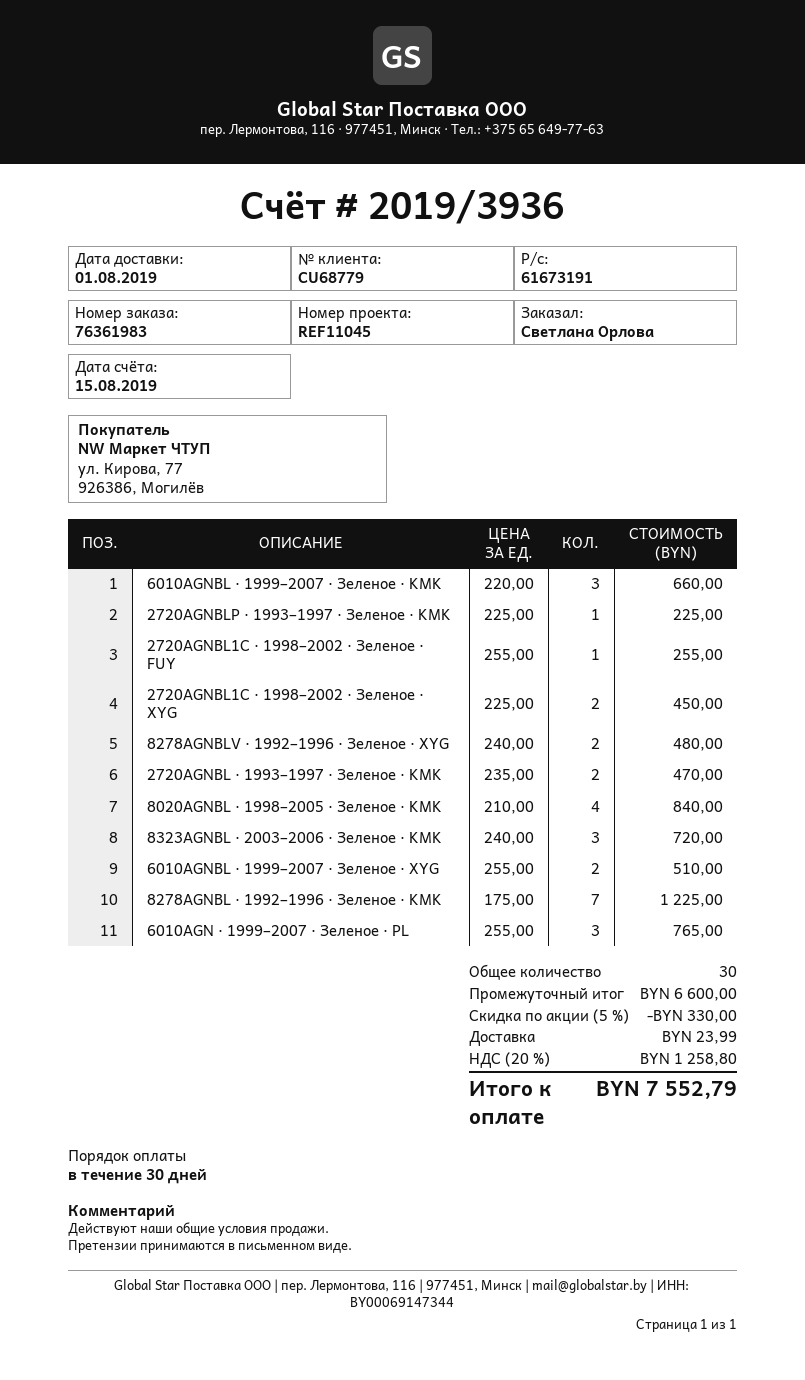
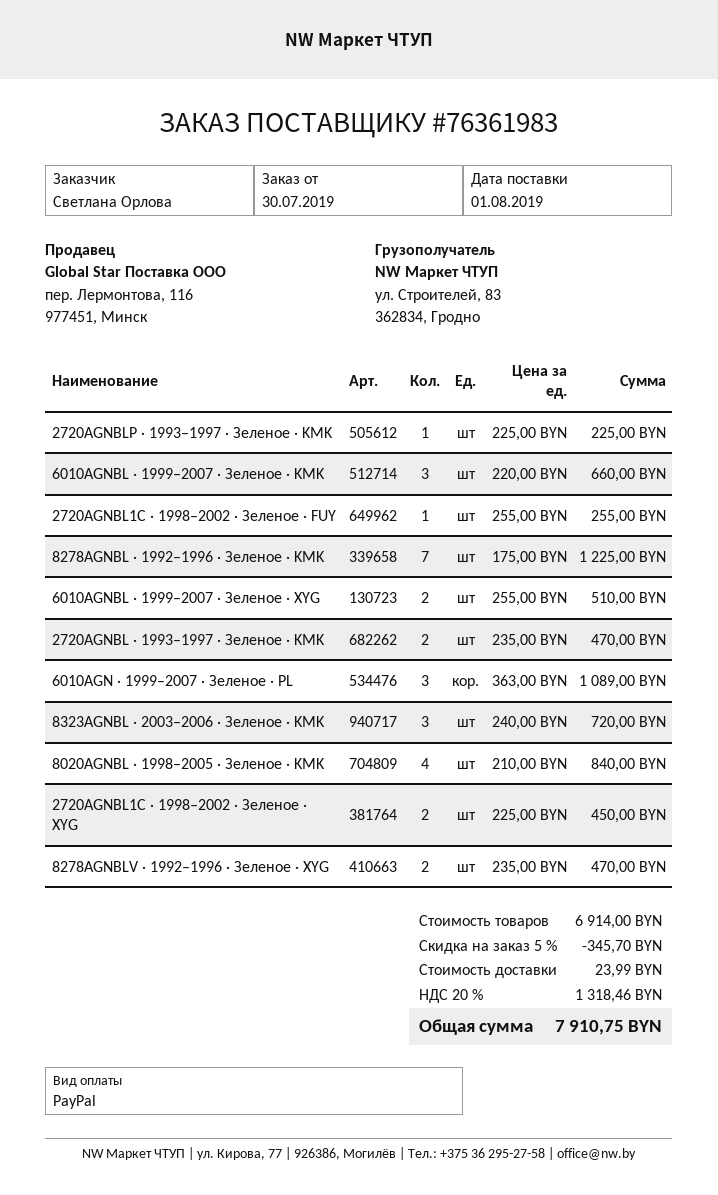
8278AGNBLV · 1992–1996 · Зеленое · XYG: 2 x 240.00 = 480.00 -> 2 x 235.00 = 470.00
6010AGN · 1999–2007 · Зеленое · PL: 3 x 255.00 = 765.00 -> 3 x 363.00 = 1089.00
subtotal: 6600.00 -> 6914.00
discount: 5% = 330.00 -> 5% = 345.70
tax: 20% = 1258.80 -> 20% = 1318.46
total: 7552.79 -> 7910.75

